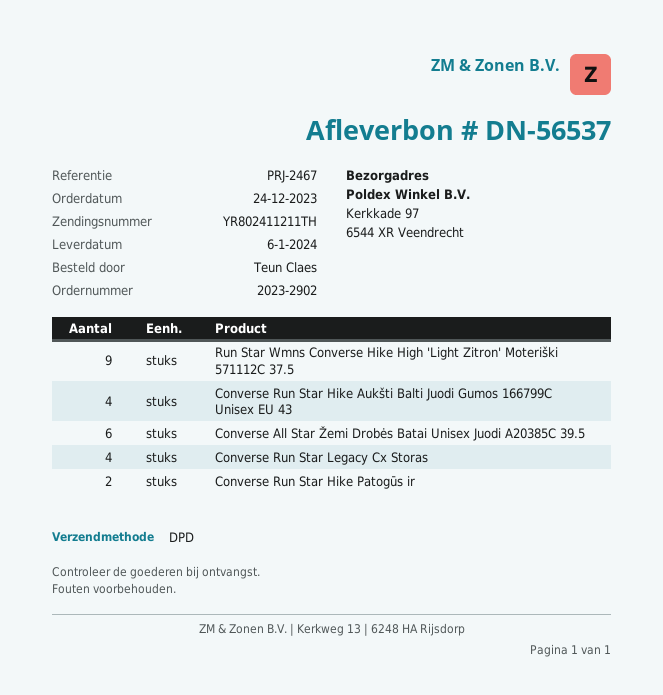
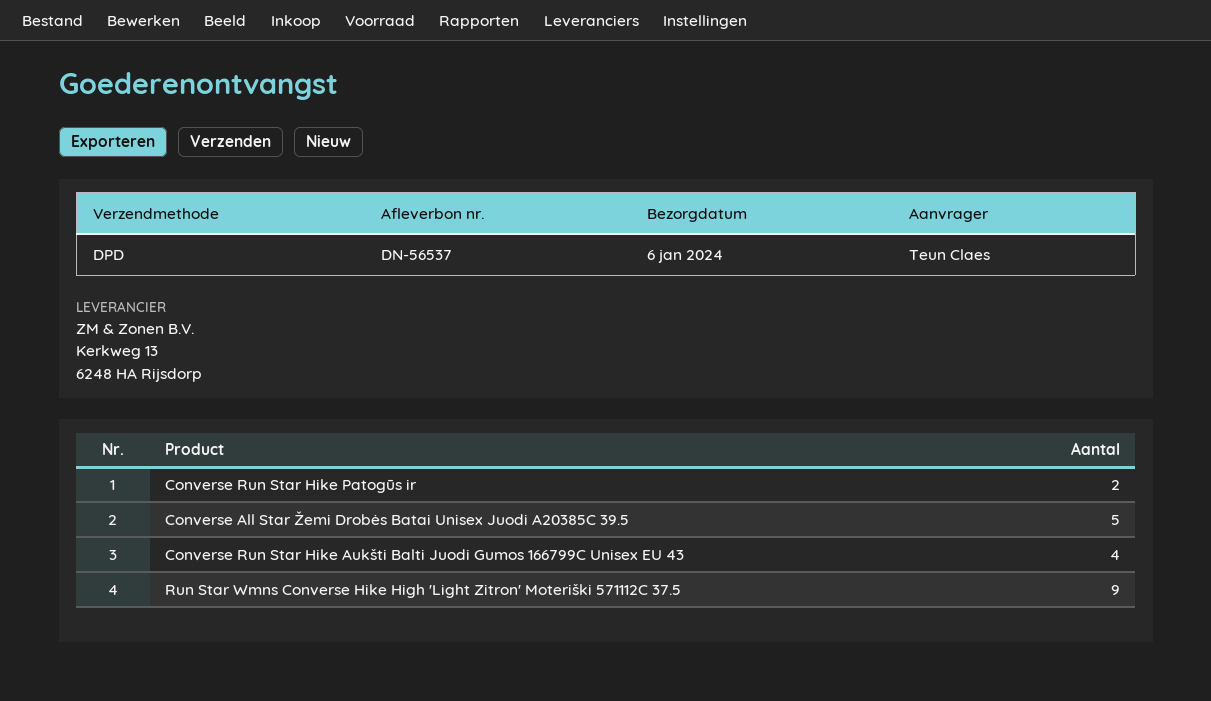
Converse All Star Žemi Drobės Batai Unisex Juodi A20385C 39.5: 6 -> 5
Converse Run Star Legacy Cx Storas: 4 -> none

